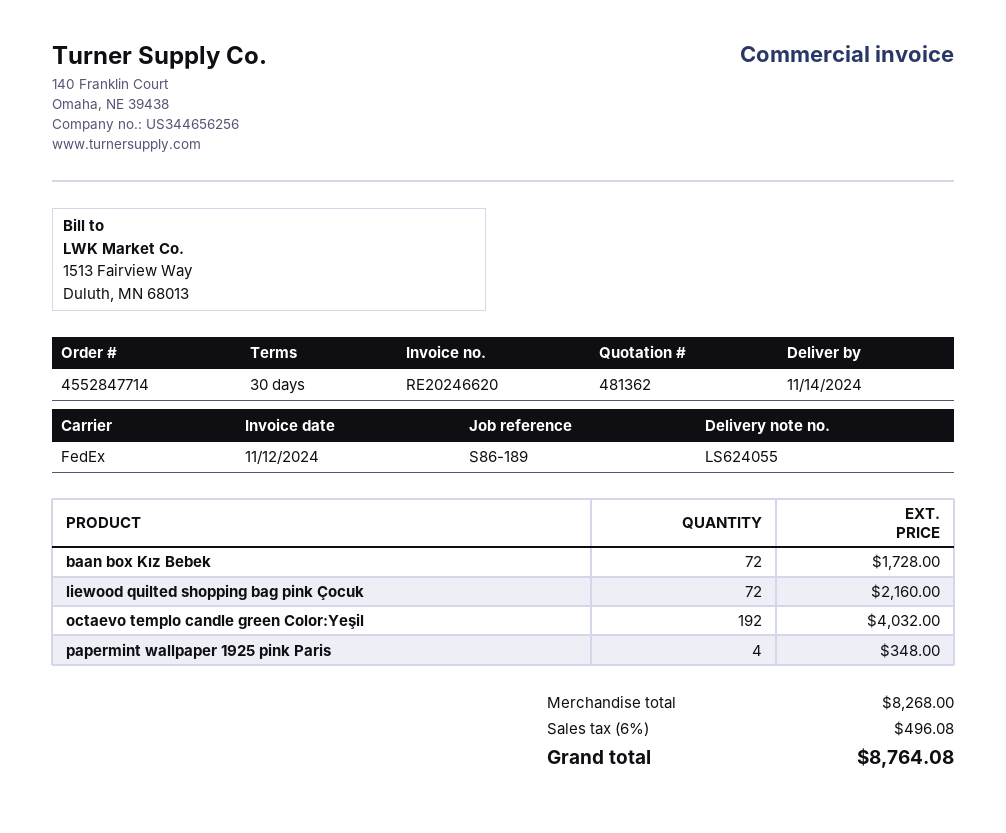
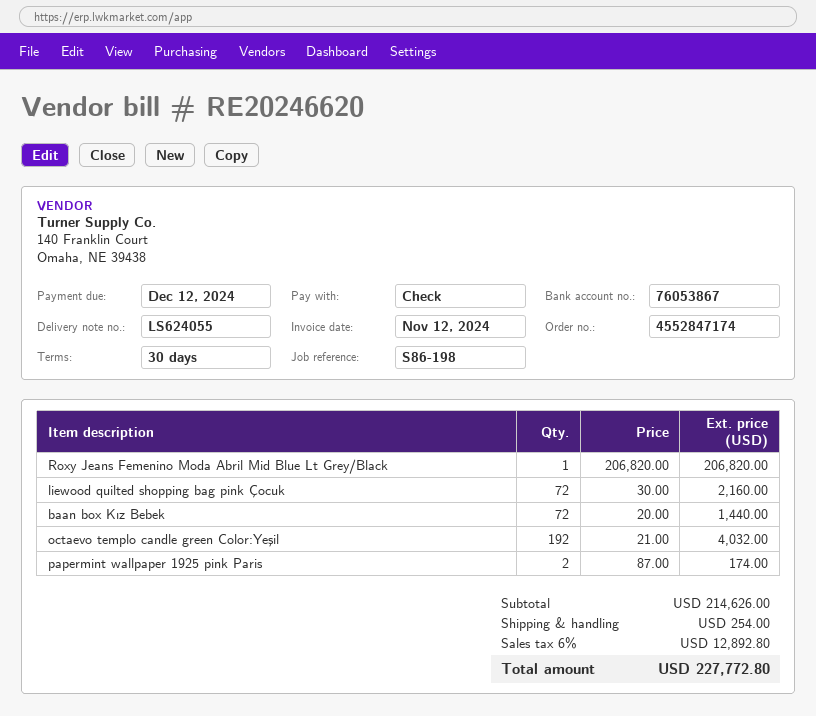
order number: 4552847714 -> 4552847174
reference: S86-189 -> S86-198
baan box Kız Bebek: 72 for 1728.00 -> 72 for 1440.00
papermint wallpaper 1925 pink Paris: 4 for 348.00 -> 2 for 174.00
Roxy Jeans Femenino Moda Abril Mid Blue Lt Grey/Black: none -> 1 for 206820.00
subtotal: 8268.00 -> 214626.00
shipping: none -> 254.00
tax: 6% = 496.08 -> 6% = 12892.80
total: 8764.08 -> 227772.80

